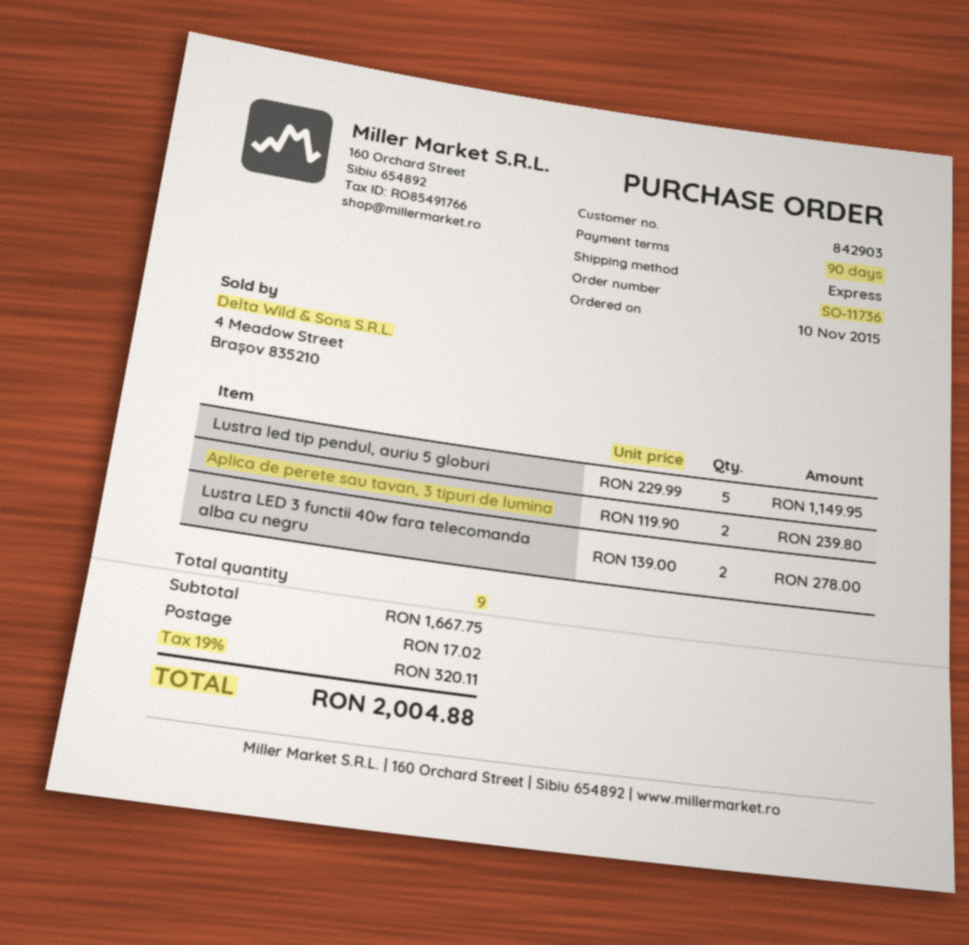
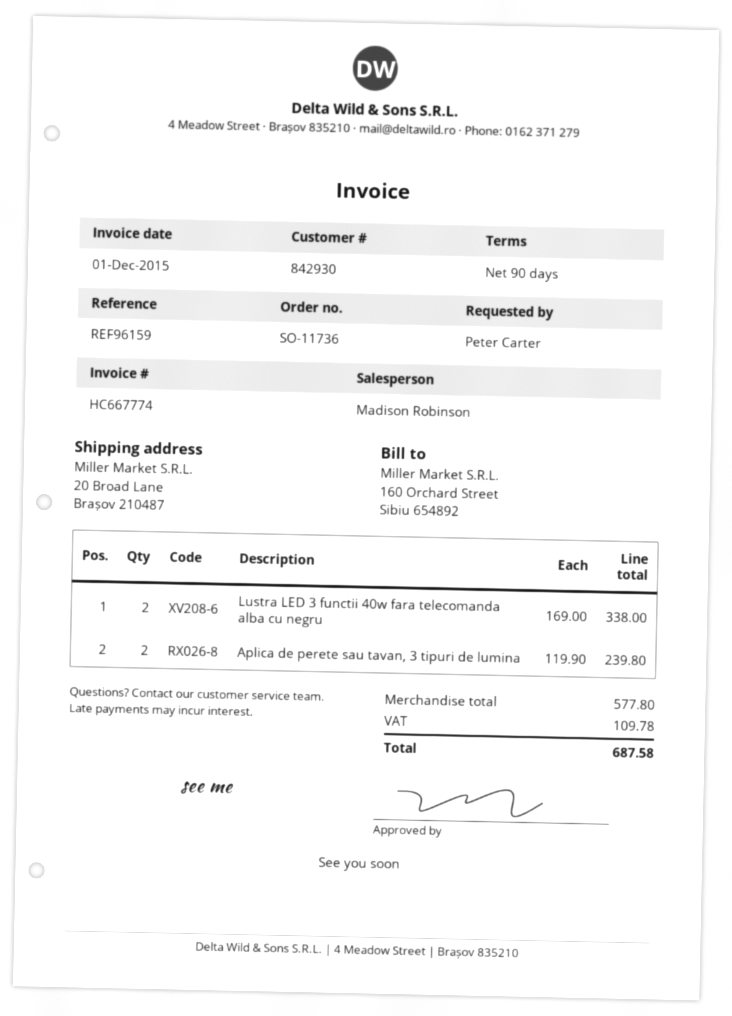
customer number: 842903 -> 842930
Lustra led tip pendul, auriu 5 globuri: 5 x 229.99 = 1149.95 -> none
Lustra LED 3 functii 40w fara telecomanda alba cu negru: 2 x 139.00 = 278.00 -> 2 x 169.00 = 338.00
subtotal: 1667.75 -> 577.80
shipping: 17.02 -> none
tax: 320.11 -> 109.78
total: 2004.88 -> 687.58

